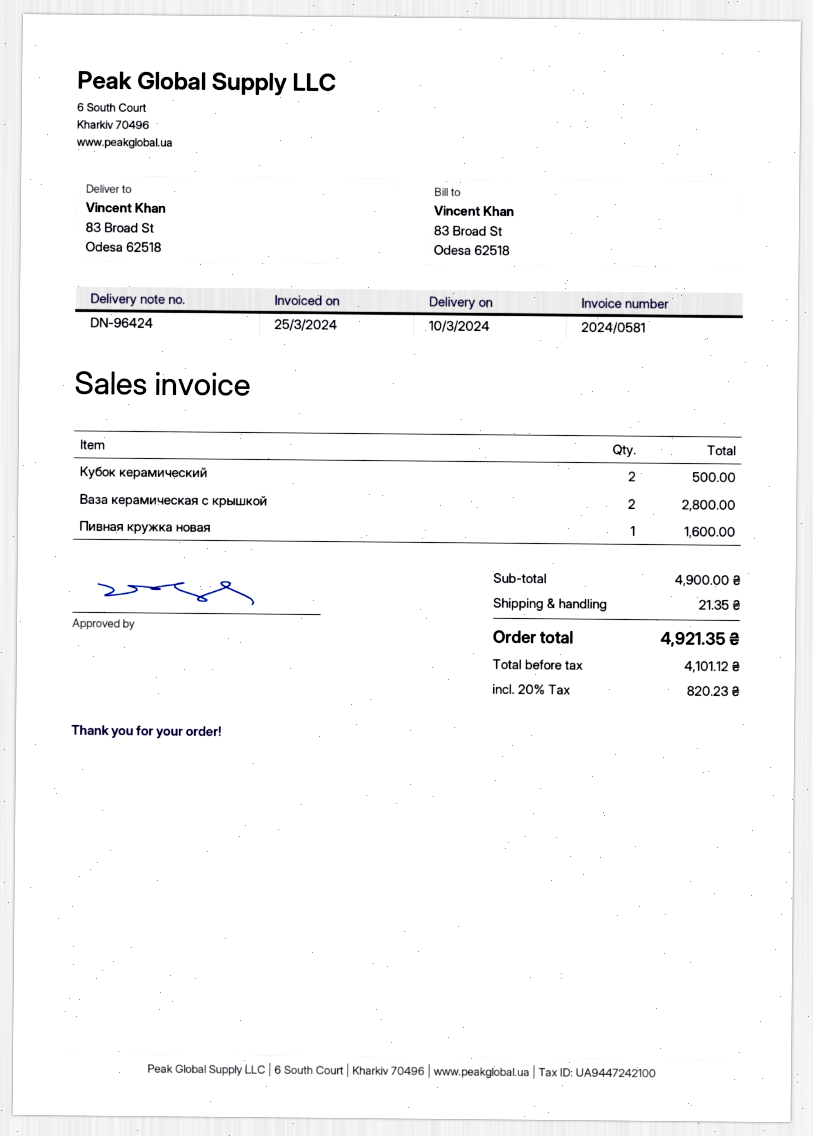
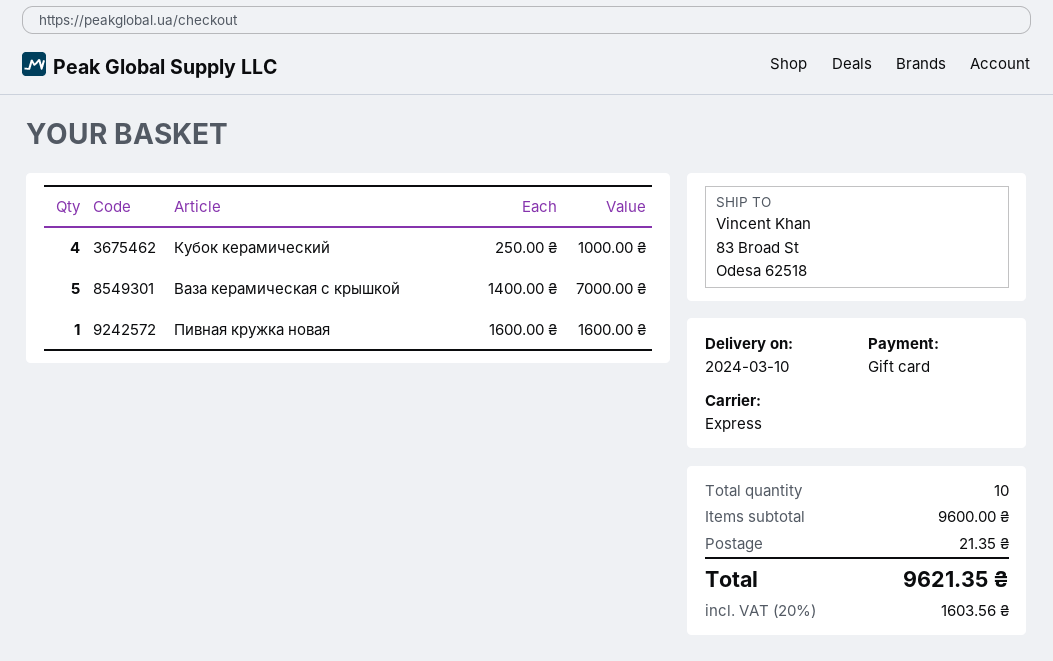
Кубок керамический: 2 for 500.00 -> 4 for 1000.00
Ваза керамическая с крышкой: 2 for 2800.00 -> 5 for 7000.00
subtotal: 4900.00 -> 9600.00
tax: 20% = 820.23 -> 20% = 1603.56
total: 4921.35 -> 9621.35

